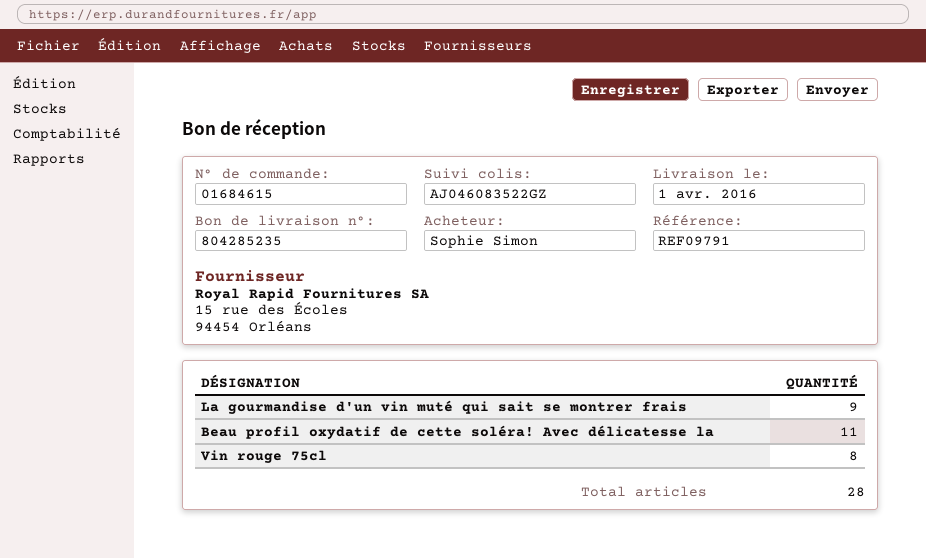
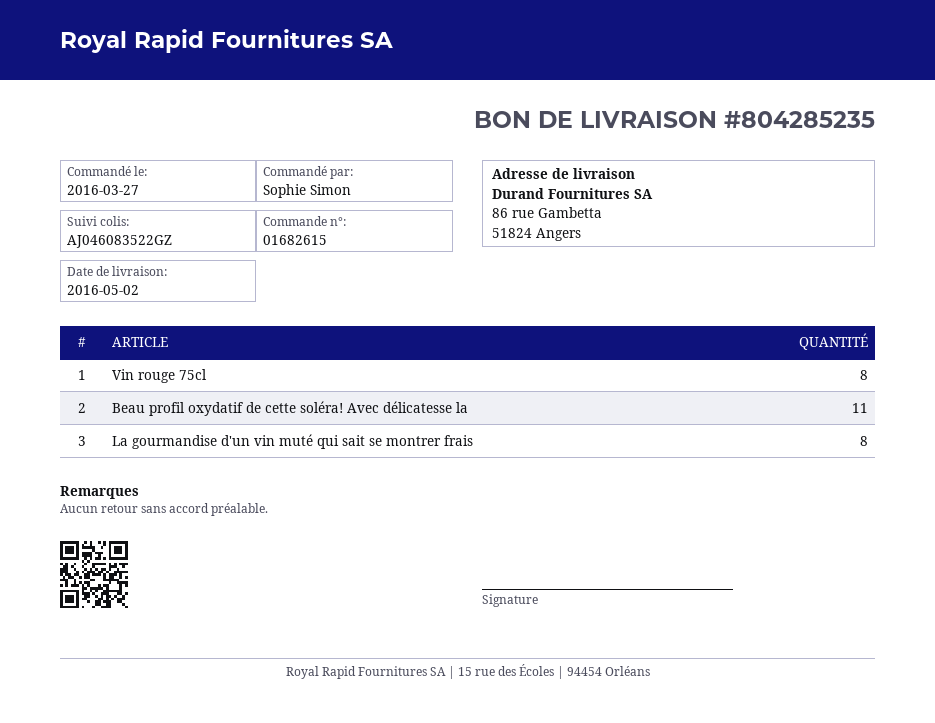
order number: 01684615 -> 01682615
delivery date: 2016-04-01 -> 2016-05-02
La gourmandise d'un vin muté qui sait se montrer frais: 9 -> 8

